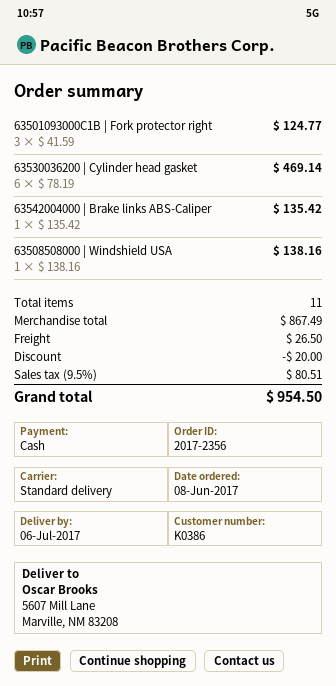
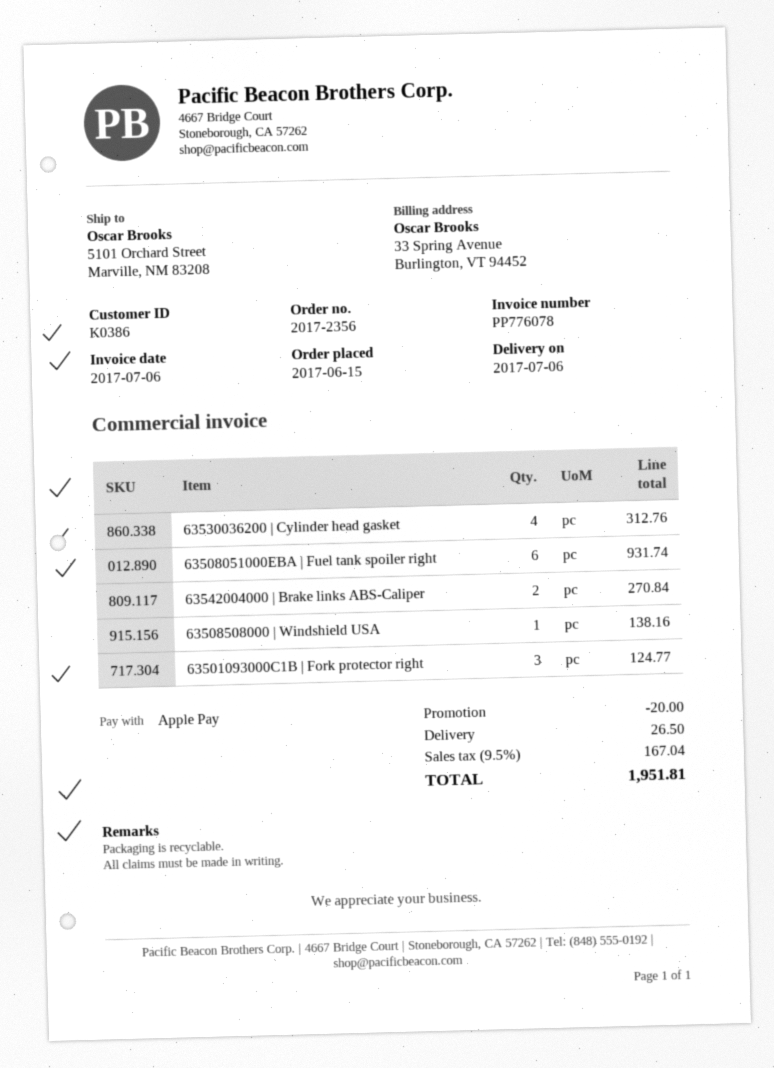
order date: 2017-06-08 -> 2017-06-15
payment method: cash -> Apple Pay
ship to: 5607 Mill Lane, Marville, NM 83208 -> 5101 Orchard Street, Marville, NM 83208
63530036200 | Cylinder head gasket: 6 for 469.14 -> 4 for 312.76
63542004000 | Brake links ABS-Caliper: 1 for 135.42 -> 2 for 270.84
63508051000EBA | Fuel tank spoiler right: none -> 6 for 931.74
tax: 9.5% = 80.51 -> 9.5% = 167.04
total: 954.50 -> 1951.81

